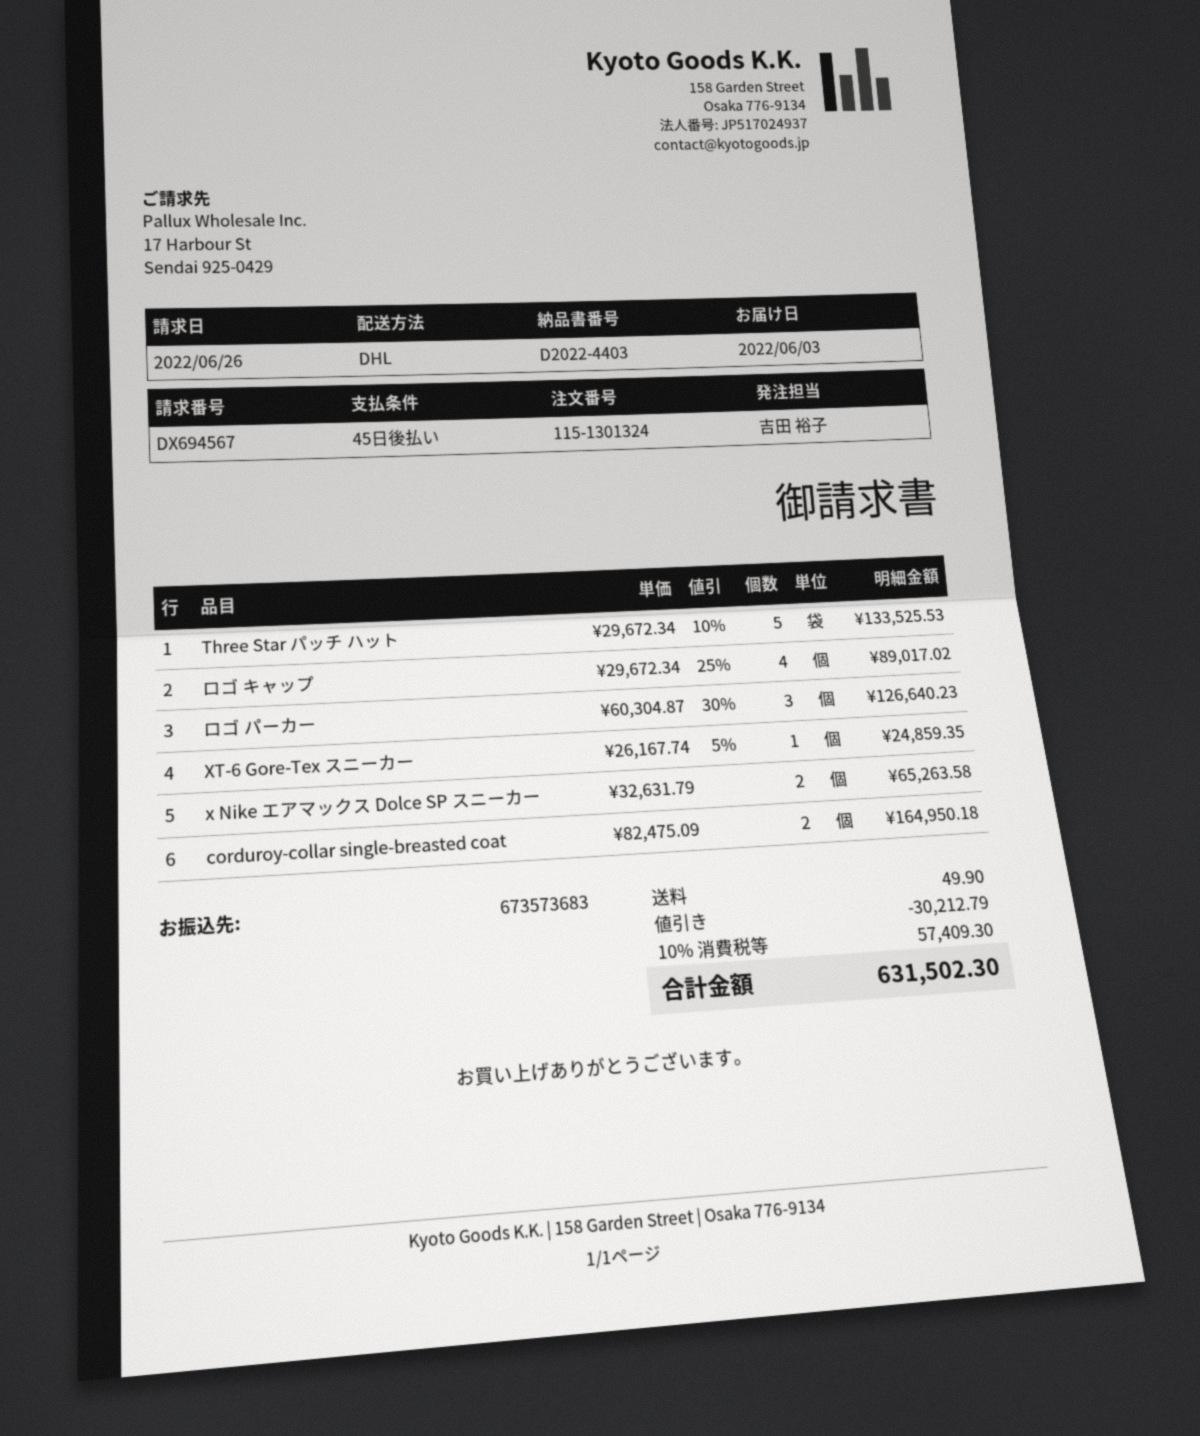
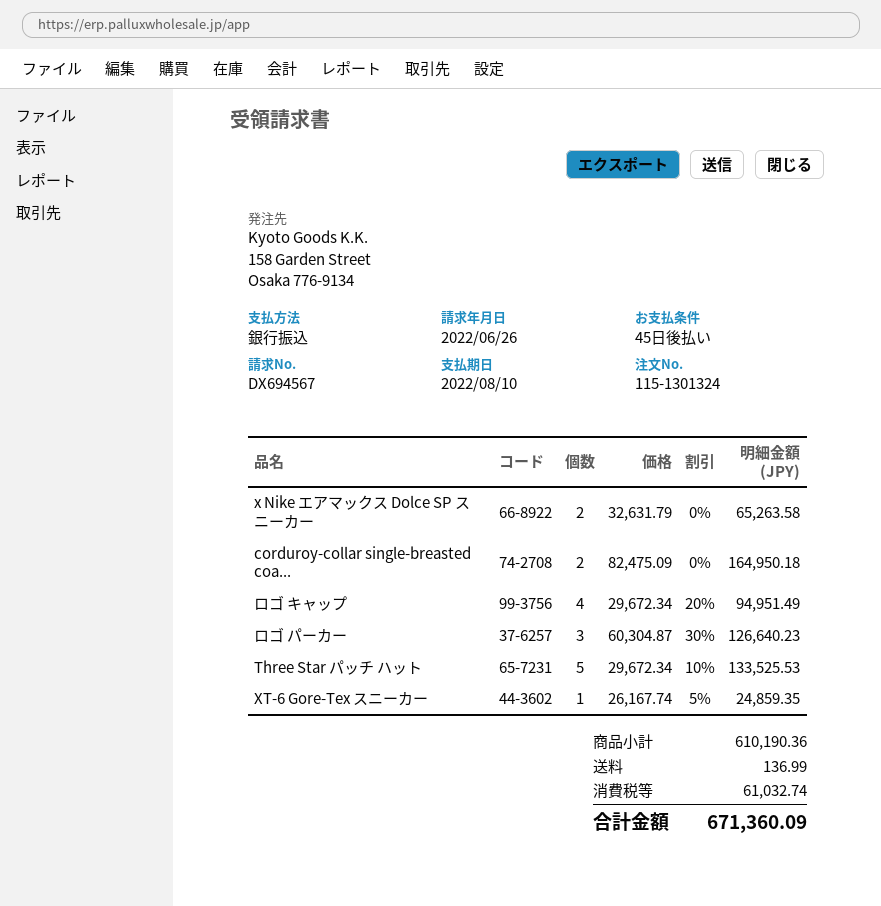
ロゴ キャップ: 4 x 29672.34 - 25% = 89017.02 -> 4 x 29672.34 - 20% = 94951.49
discount: 30212.79 -> none
shipping: 49.90 -> 136.99
tax: 57409.30 -> 61032.74
total: 631502.30 -> 671360.09

